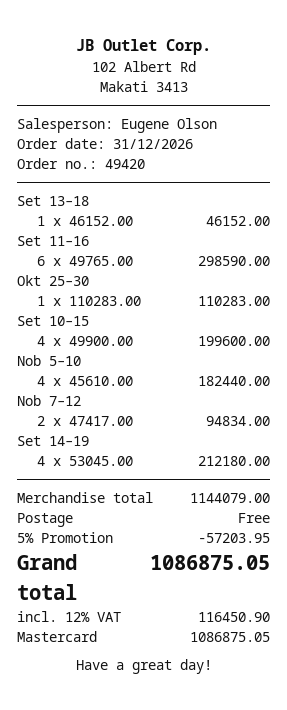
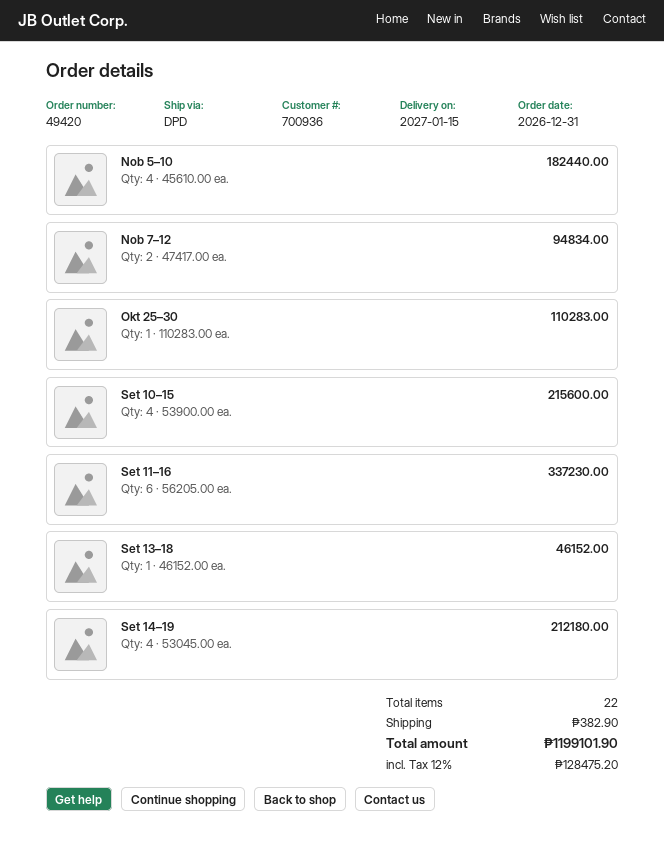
Set 11–16: 6 x 49765.00 = 298590.00 -> 6 x 56205.00 = 337230.00
Set 10–15: 4 x 49900.00 = 199600.00 -> 4 x 53900.00 = 215600.00
discount: 5% = 57203.95 -> none
shipping: 0.00 -> 382.90
tax: 12% = 116450.90 -> 12% = 128475.20
total: 1086875.05 -> 1199101.90

